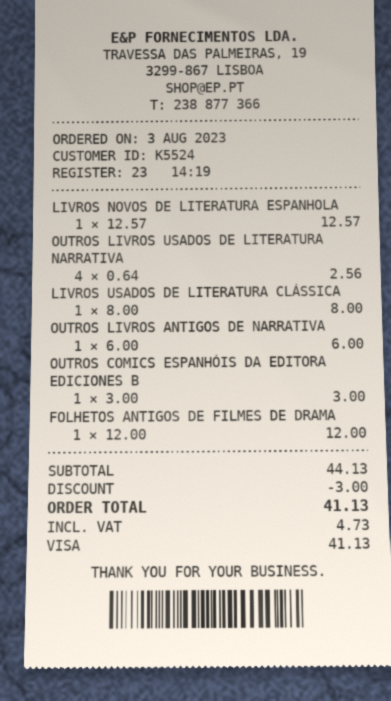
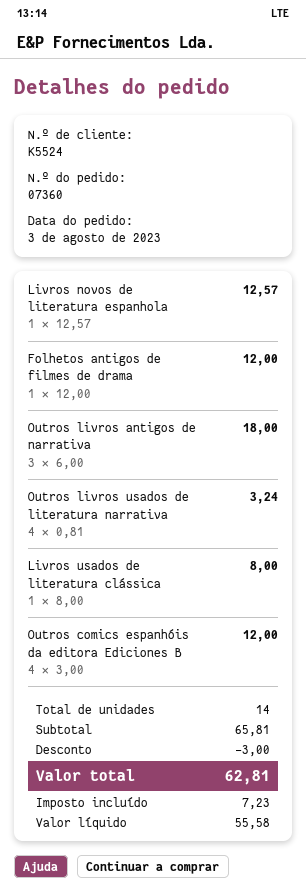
OUTROS LIVROS USADOS DE LITERATURA NARRATIVA: 4 x 0.64 = 2.56 -> 4 x 0.81 = 3.24
OUTROS LIVROS ANTIGOS DE NARRATIVA: 1 x 6.00 = 6.00 -> 3 x 6.00 = 18.00
OUTROS COMICS ESPANHÓIS DA EDITORA EDICIONES B: 1 x 3.00 = 3.00 -> 4 x 3.00 = 12.00
subtotal: 44.13 -> 65.81
tax: 4.73 -> 7.23
total: 41.13 -> 62.81

